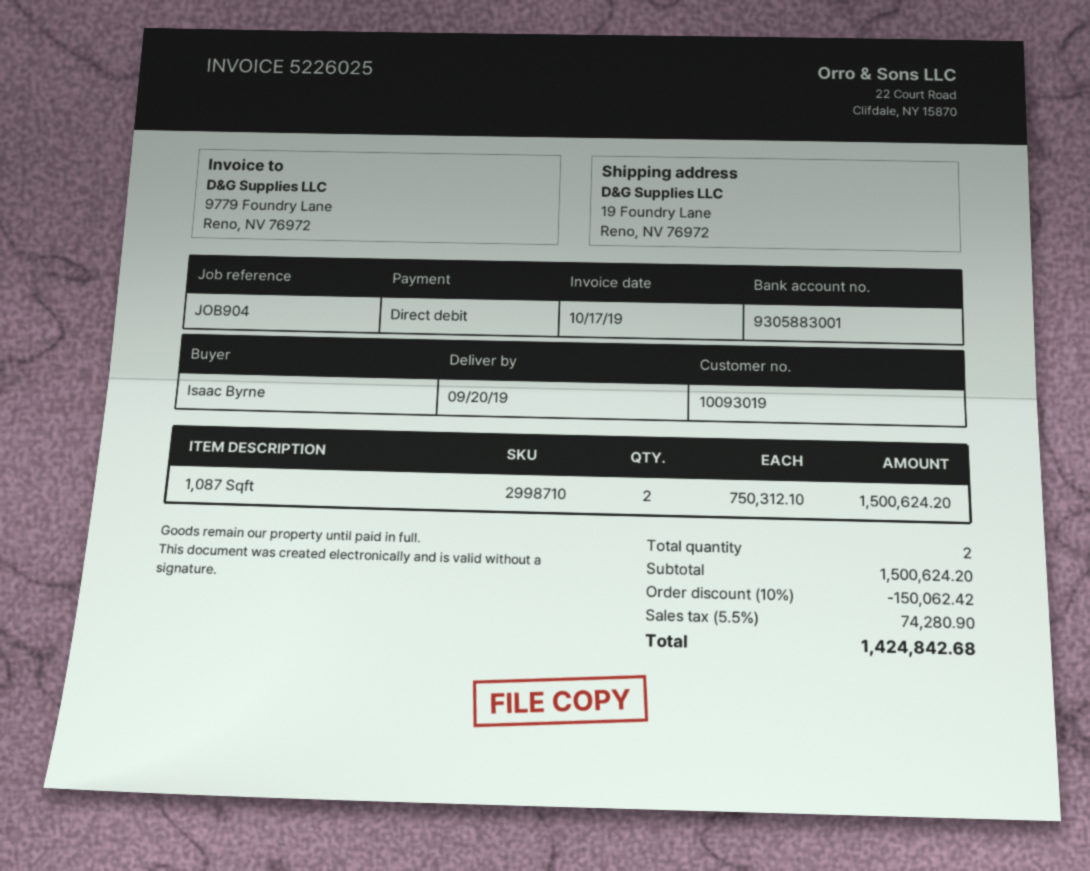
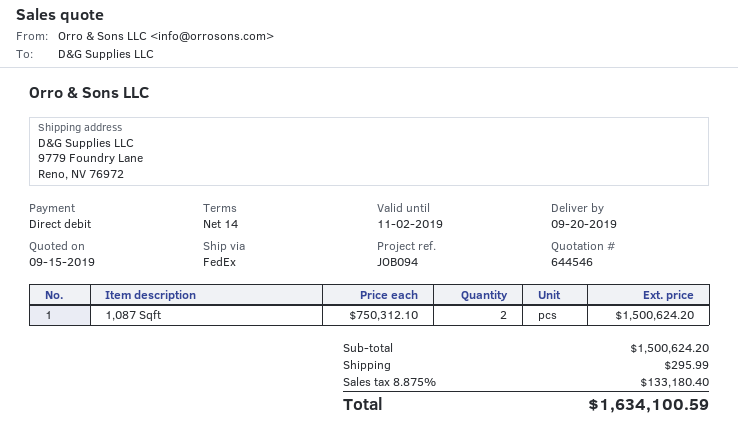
reference: JOB904 -> JOB094
ship to: 19 Foundry Lane, Reno, NV 76972 -> 9779 Foundry Lane, Reno, NV 76972
discount: 10% = 150062.42 -> none
shipping: none -> 295.99
tax: 5.5% = 74280.90 -> 8.875% = 133180.40
total: 1424842.68 -> 1634100.59

